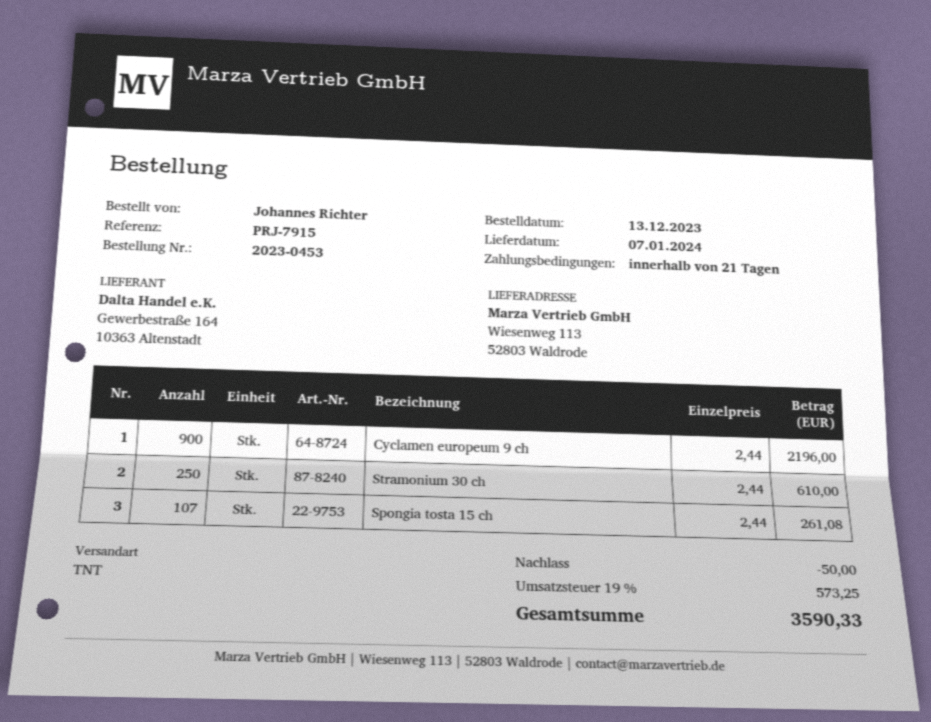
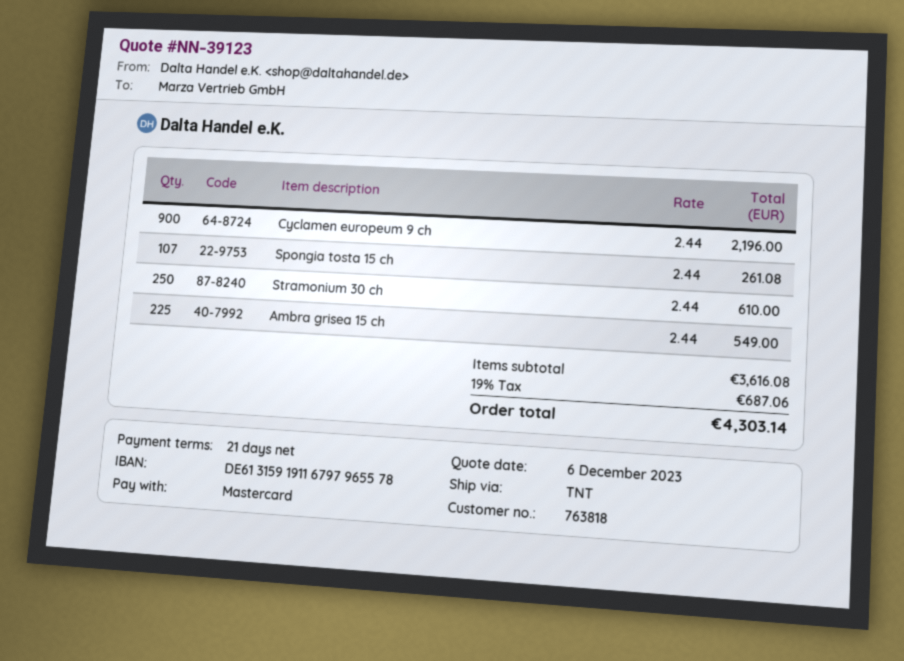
Ambra grisea 15 ch: none -> 225 x 2.44 = 549.00
discount: 50.00 -> none
tax: 19% = 573.25 -> 19% = 687.06
total: 3590.33 -> 4303.14

